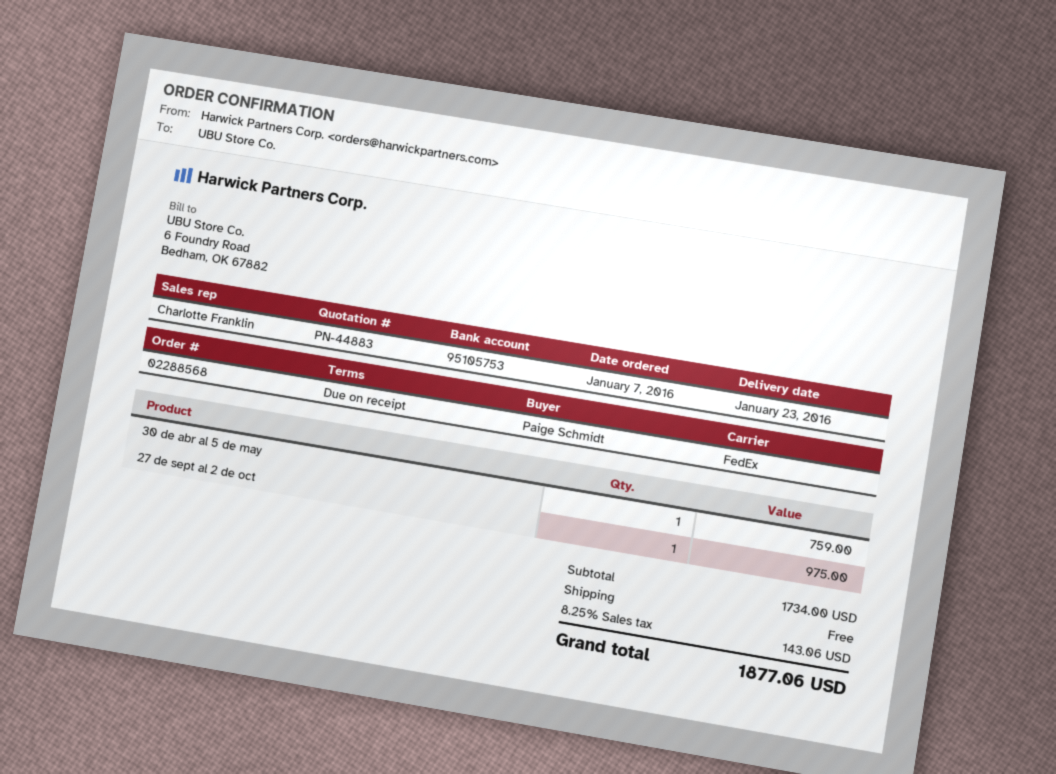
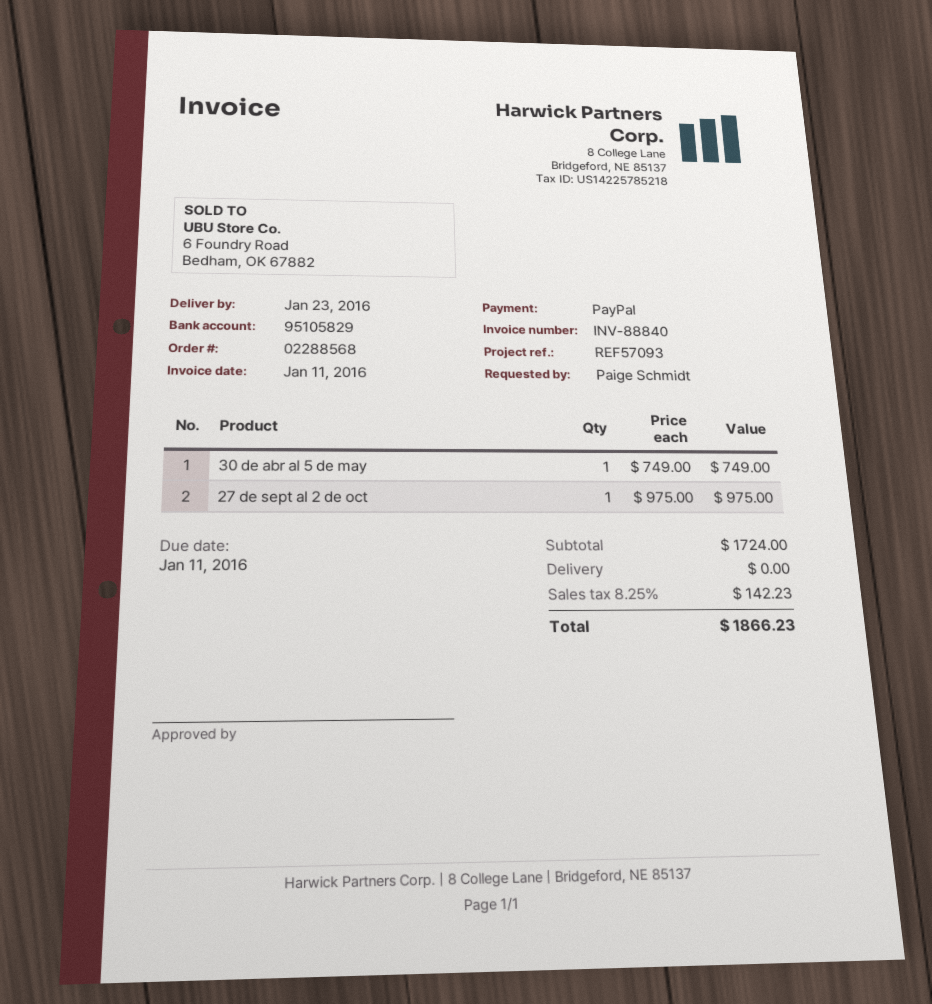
bank account: 95105753 -> 95105829
30 de abr al 5 de may: 1 for 759.00 -> 1 for 749.00
subtotal: 1734.00 -> 1724.00
tax: 8.25% = 143.06 -> 8.25% = 142.23
total: 1877.06 -> 1866.23

